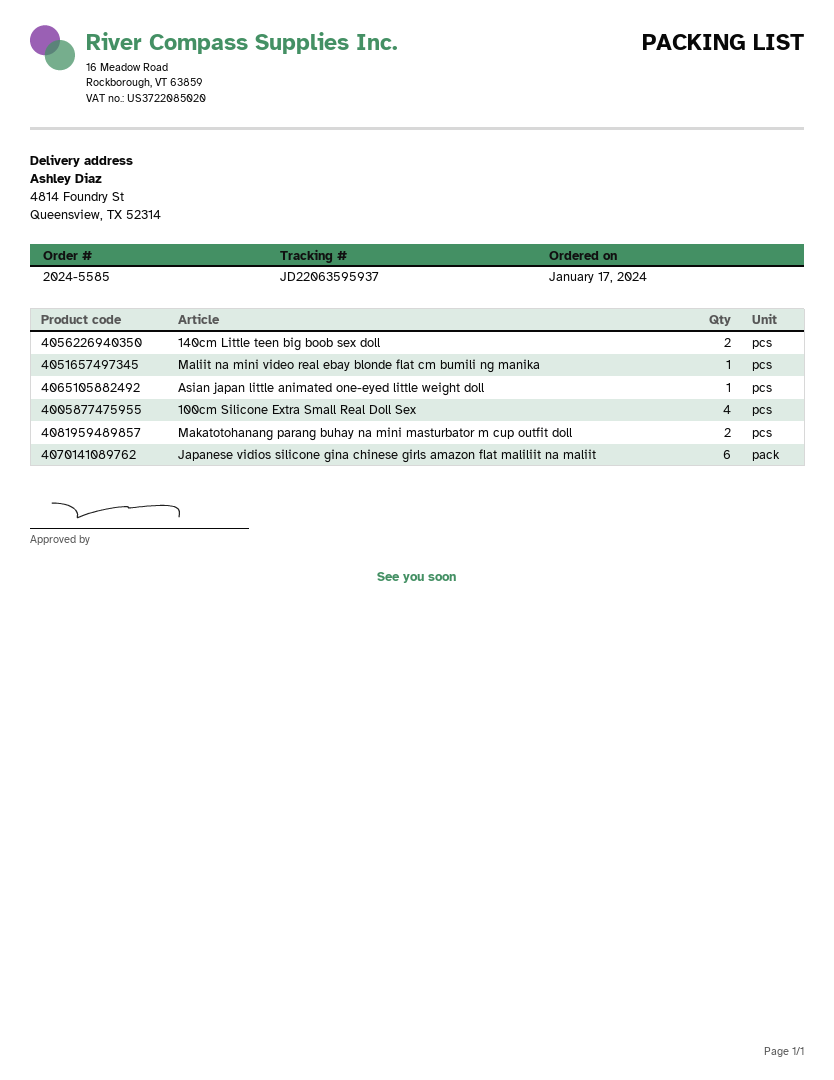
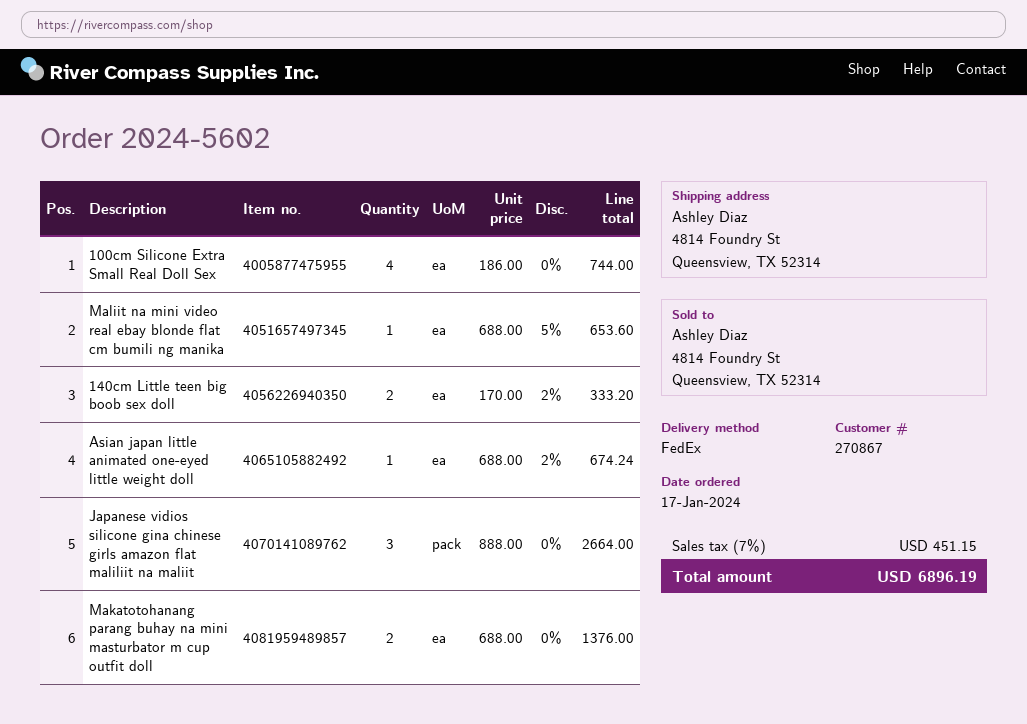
order number: 2024-5585 -> 2024-5602
Japanese vidios silicone gina chinese girls amazon flat maliliit na maliit: 6 -> 3

